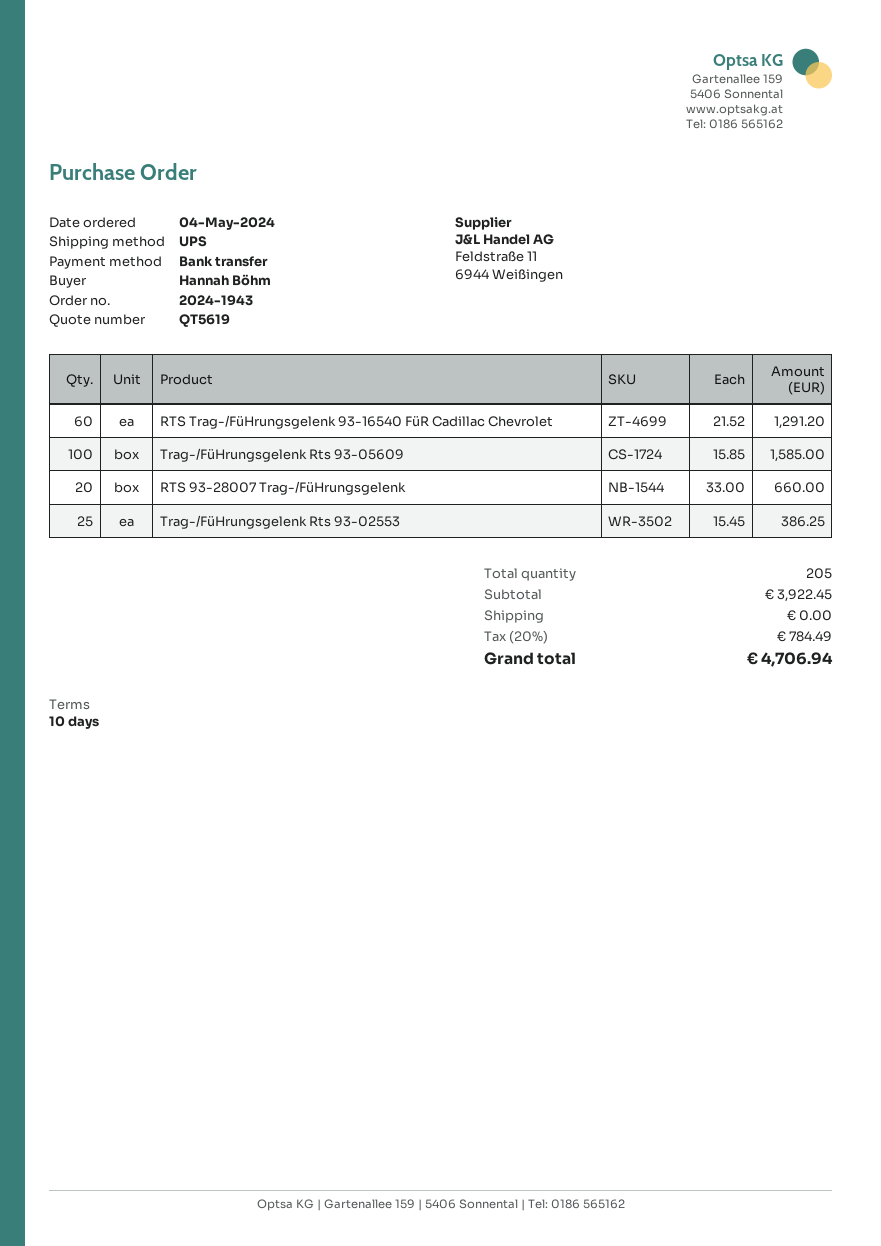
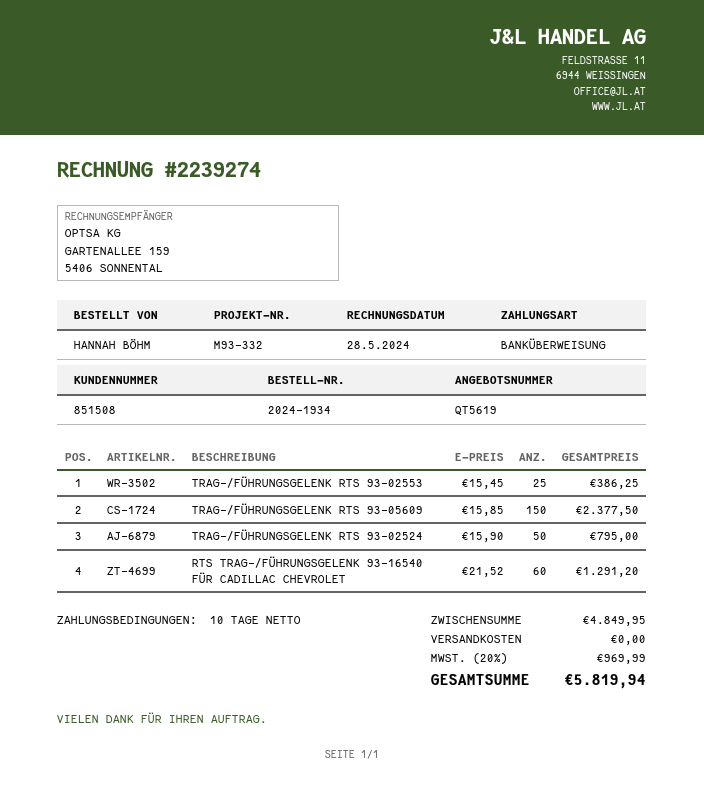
order number: 2024-1943 -> 2024-1934
Trag-/FüHrungsgelenk Rts 93-05609: 100 x 15.85 = 1585.00 -> 150 x 15.85 = 2377.50
RTS 93-28007 Trag-/FüHrungsgelenk: 20 x 33.00 = 660.00 -> none
TRAG-/FÜHRUNGSGELENK RTS 93-02524: none -> 50 x 15.90 = 795.00
subtotal: 3922.45 -> 4849.95
tax: 20% = 784.49 -> 20% = 969.99
total: 4706.94 -> 5819.94

